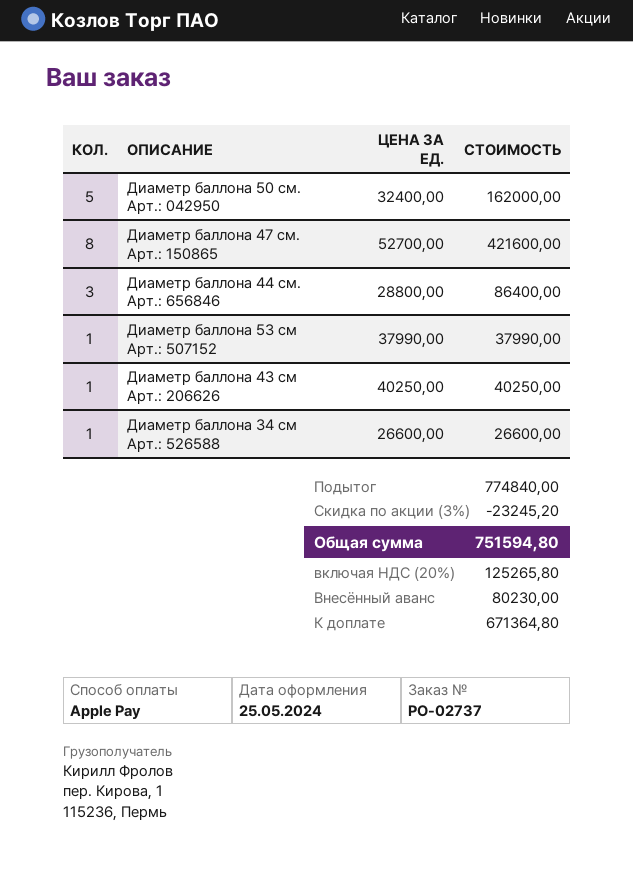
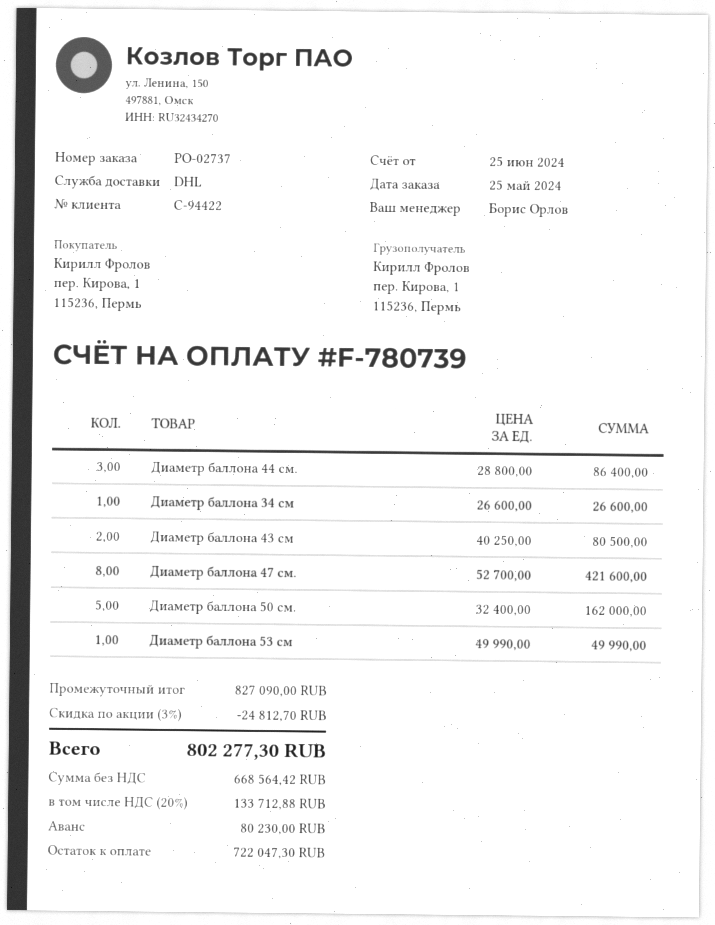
Диаметр баллона 53 см: 1 x 37990.00 = 37990.00 -> 1 x 49990.00 = 49990.00
Диаметр баллона 43 см: 1 x 40250.00 = 40250.00 -> 2 x 40250.00 = 80500.00
subtotal: 774840.00 -> 827090.00
discount: 3% = 23245.20 -> 3% = 24812.70
tax: 20% = 125265.80 -> 20% = 133712.88
total: 751594.80 -> 802277.30
balance: 671364.80 -> 722047.30

